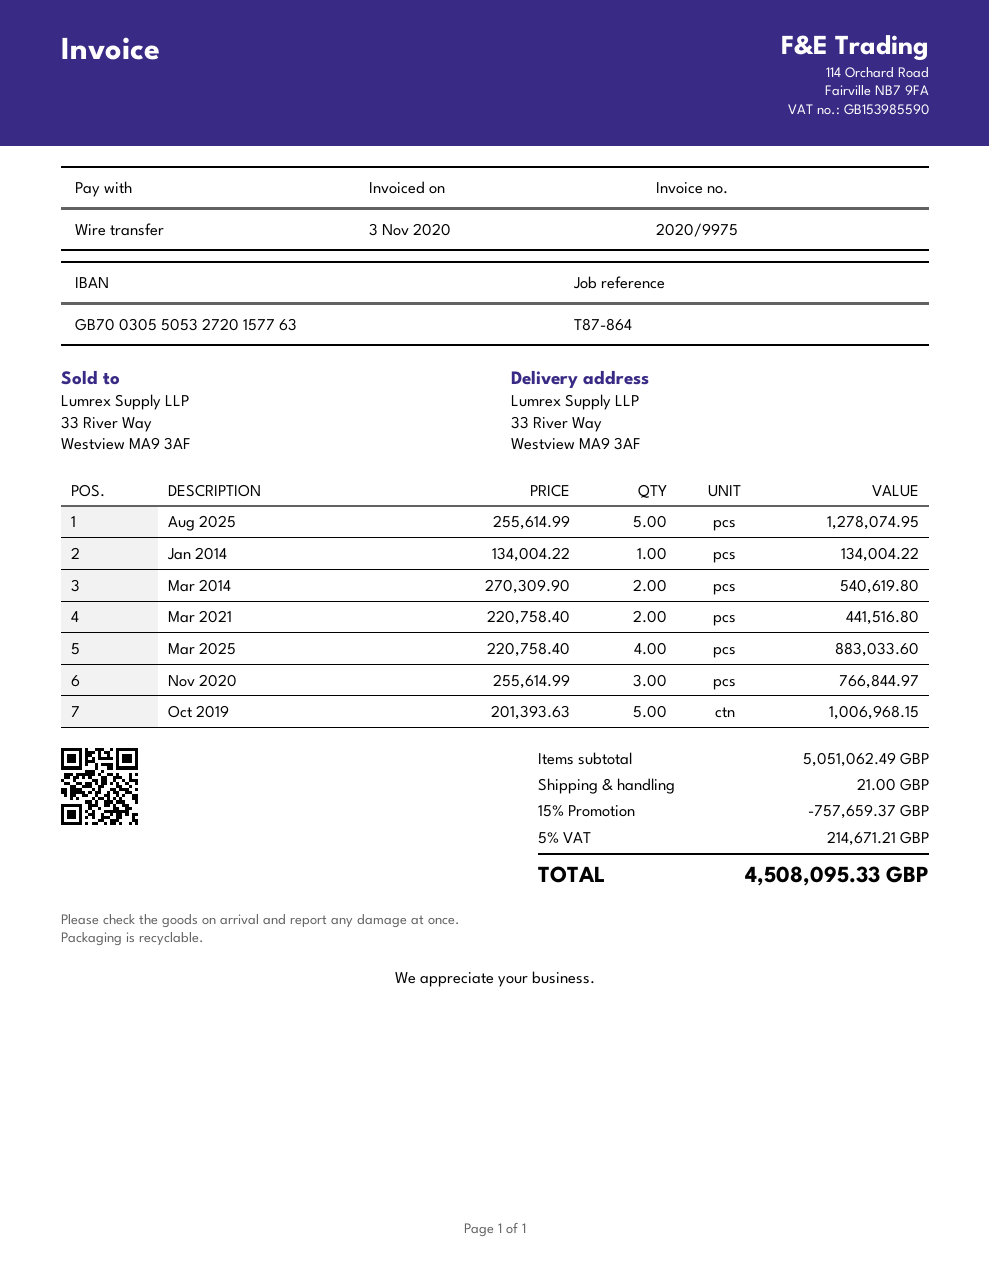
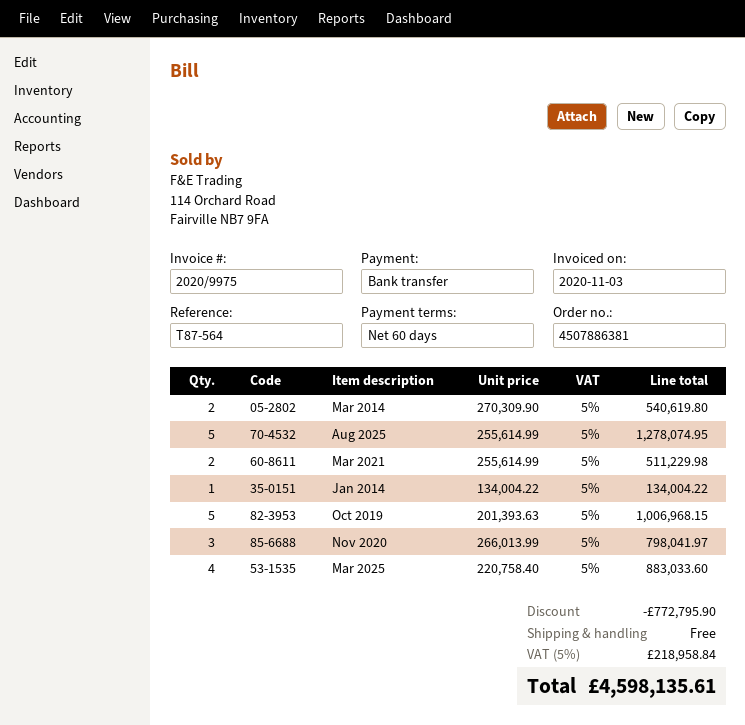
reference: T87-864 -> T87-564
Mar 2021: 2 x 220758.40 = 441516.80 -> 2 x 255614.99 = 511229.98
Nov 2020: 3 x 255614.99 = 766844.97 -> 3 x 266013.99 = 798041.97
discount: 757659.37 -> 772795.90
shipping: 21.00 -> 0.00
tax: 5% = 214671.21 -> 5% = 218958.84
total: 4508095.33 -> 4598135.61

